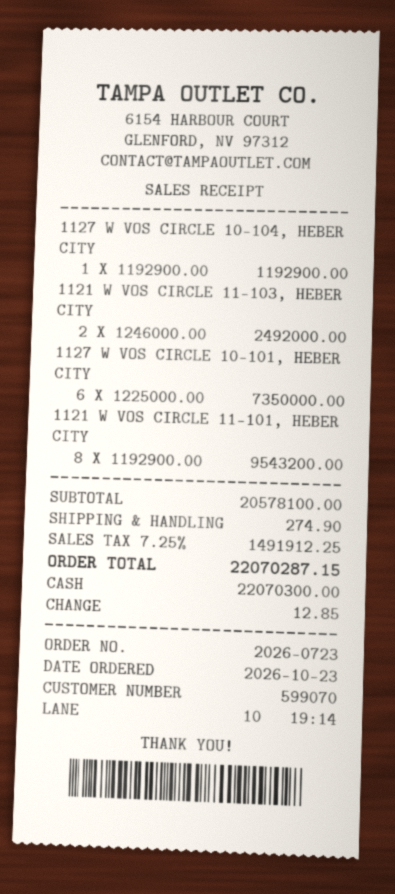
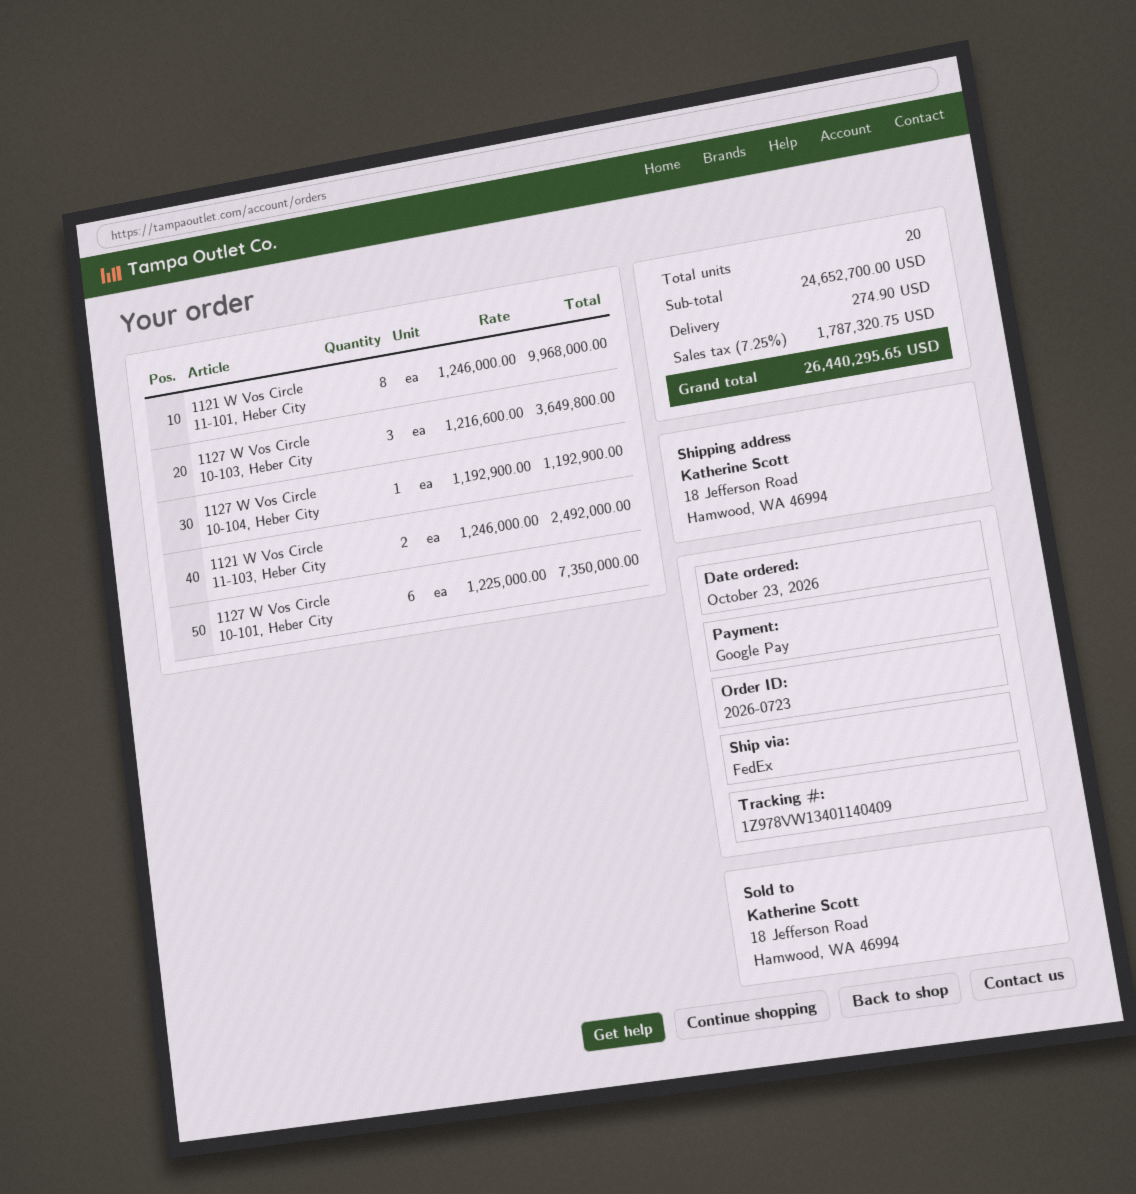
payment method: cash -> Google Pay
1121 W VOS CIRCLE 11-101, HEBER CITY: 8 x 1192900.00 = 9543200.00 -> 8 x 1246000.00 = 9968000.00
1127 W Vos Circle 10-103, Heber City: none -> 3 x 1216600.00 = 3649800.00
subtotal: 20578100.00 -> 24652700.00
tax: 7.25% = 1491912.25 -> 7.25% = 1787320.75
total: 22070287.15 -> 26440295.65

